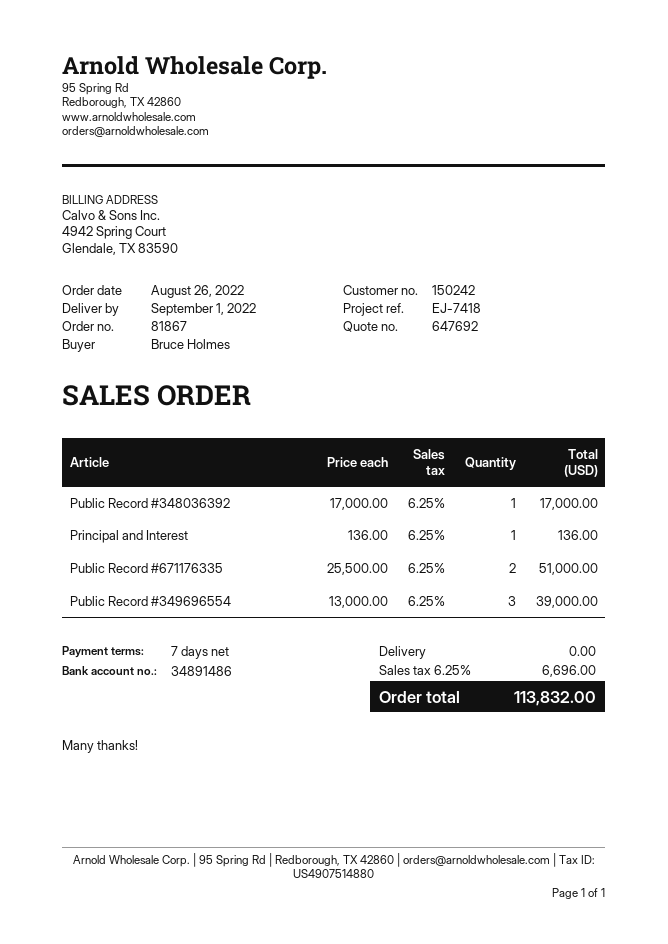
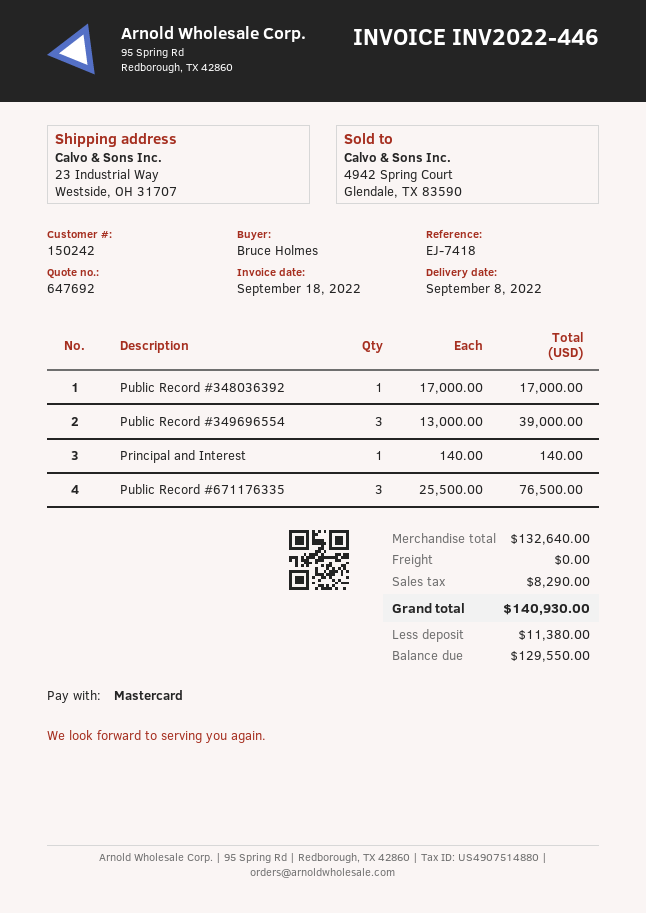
delivery date: 2022-09-01 -> 2022-09-08
Principal and Interest: 1 x 136.00 = 136.00 -> 1 x 140.00 = 140.00
Public Record #671176335: 2 x 25500.00 = 51000.00 -> 3 x 25500.00 = 76500.00
tax: 6696.00 -> 8290.00
total: 113832.00 -> 140930.00

